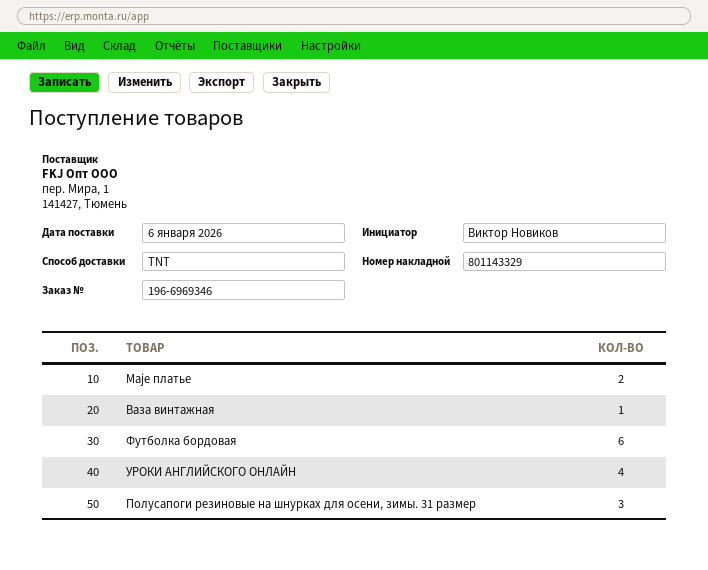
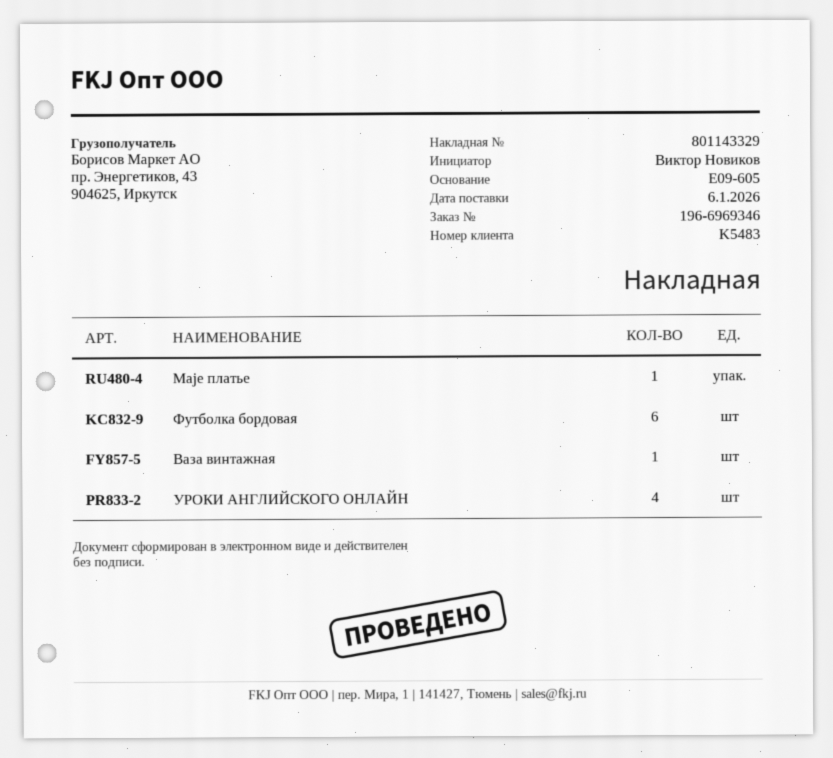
Maje платье: 2 -> 1
Полусапоги резиновые на шнурках для осени, зимы. 31 размер: 3 -> none

